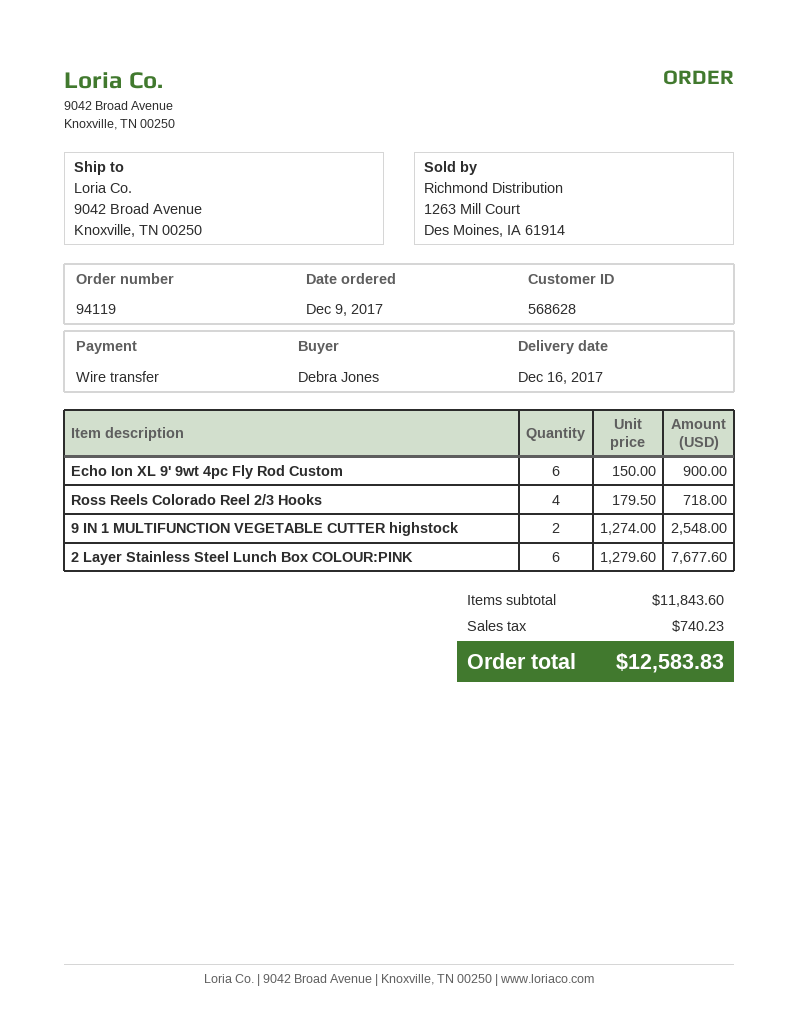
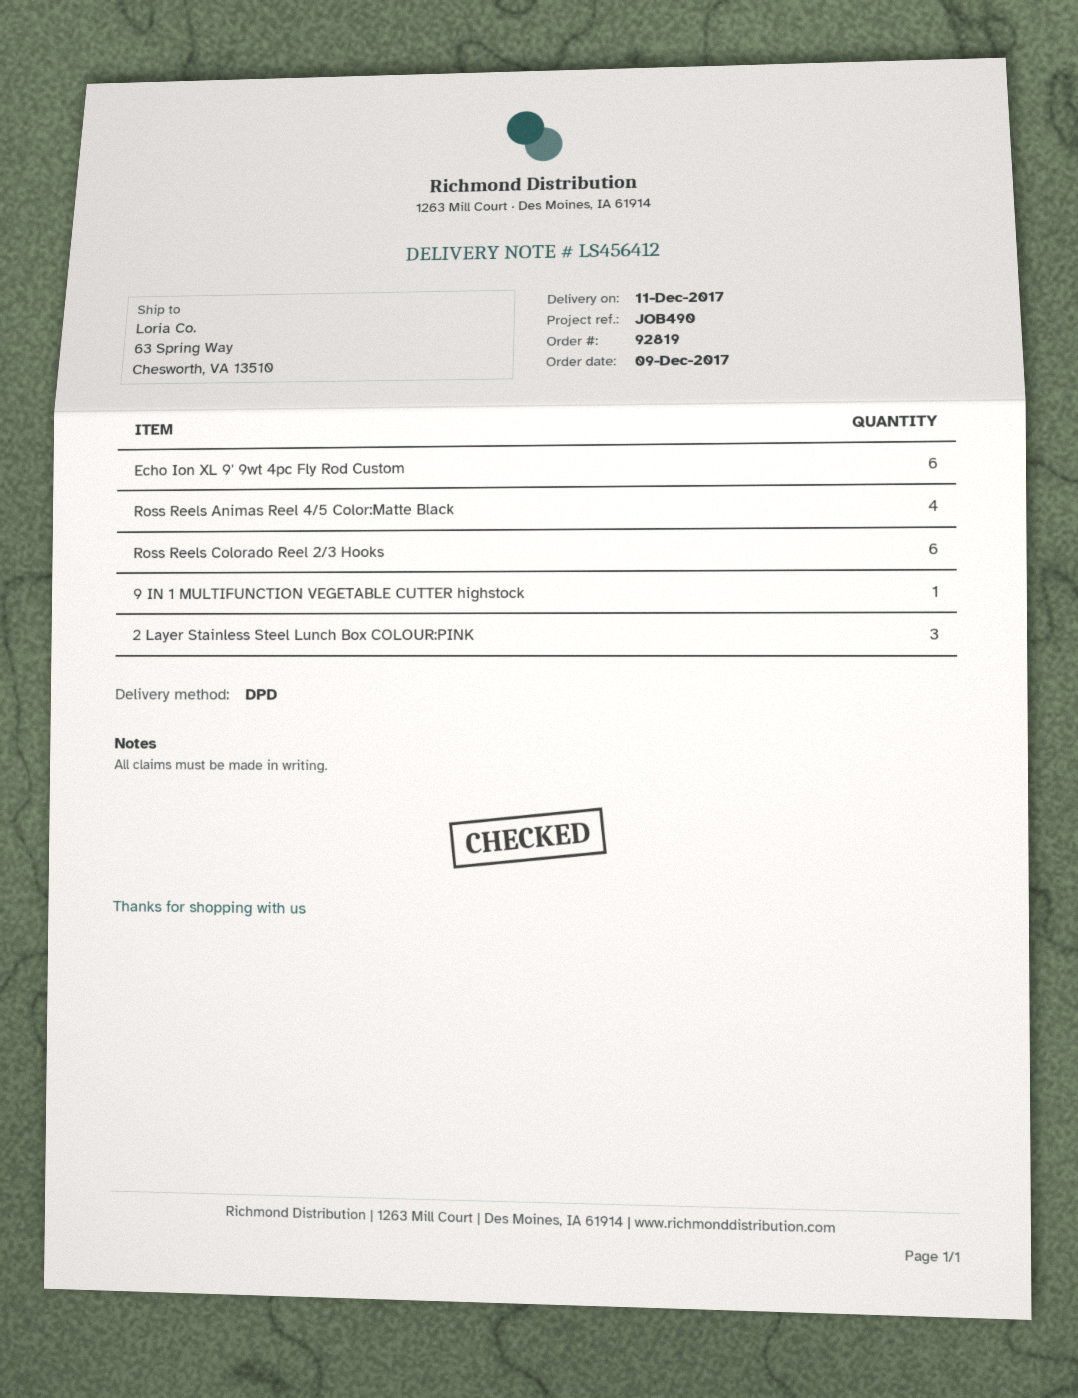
order number: 94119 -> 92819
delivery date: 2017-12-16 -> 2017-12-11
ship to: 9042 Broad Avenue, Knoxville, TN 00250 -> 63 Spring Way, Chesworth, VA 13510
Ross Reels Colorado Reel 2/3 Hooks: 4 -> 6
9 IN 1 MULTIFUNCTION VEGETABLE CUTTER highstock: 2 -> 1
2 Layer Stainless Steel Lunch Box COLOUR:PINK: 6 -> 3
Ross Reels Animas Reel 4/5 Color:Matte Black: none -> 4

